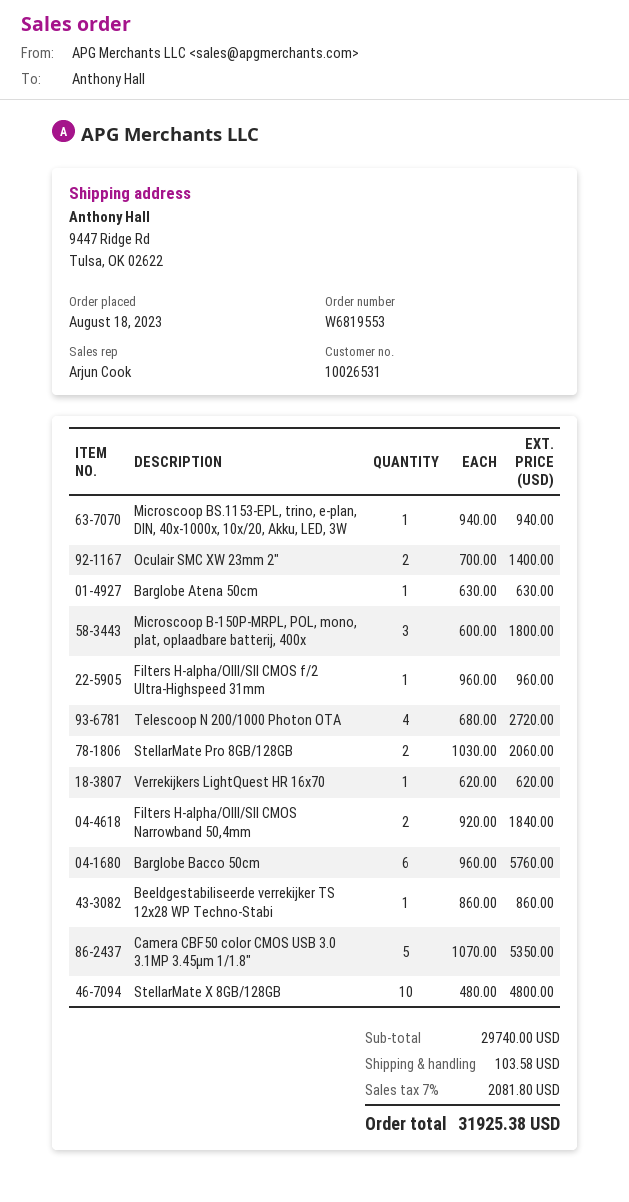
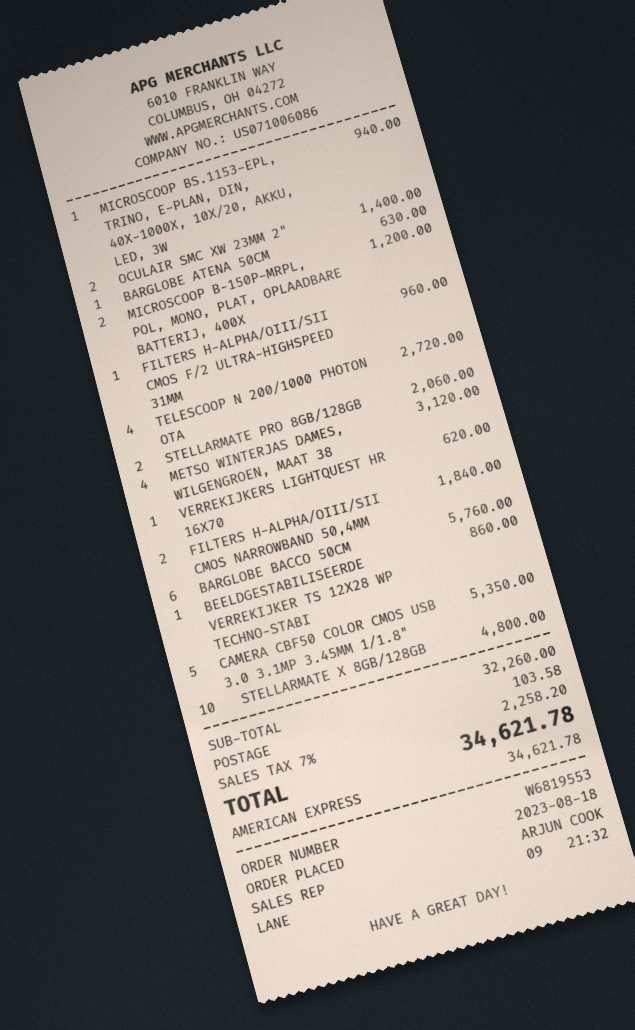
Microscoop B-150P-MRPL, POL, mono, plat, oplaadbare batterij, 400x: 3 for 1800.00 -> 2 for 1200.00
METSO WINTERJAS DAMES, WILGENGROEN, MAAT 38: none -> 4 for 3120.00
subtotal: 29740.00 -> 32260.00
tax: 7% = 2081.80 -> 7% = 2258.20
total: 31925.38 -> 34621.78

